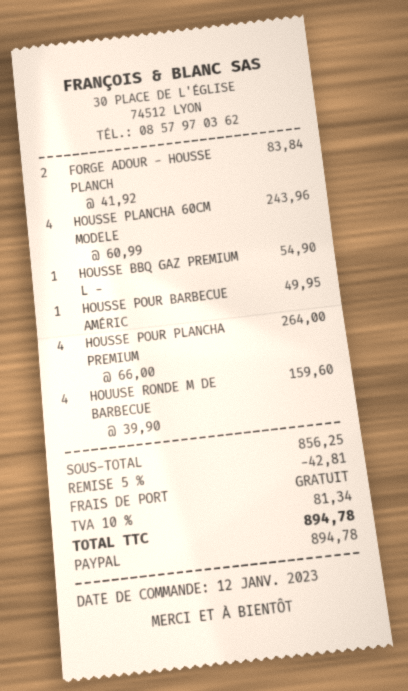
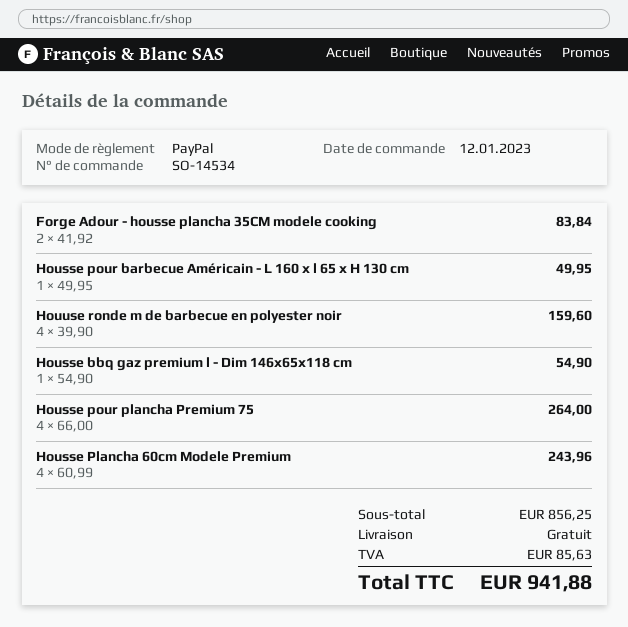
discount: 5% = 42.81 -> none
tax: 81.34 -> 85.63
total: 894.78 -> 941.88

